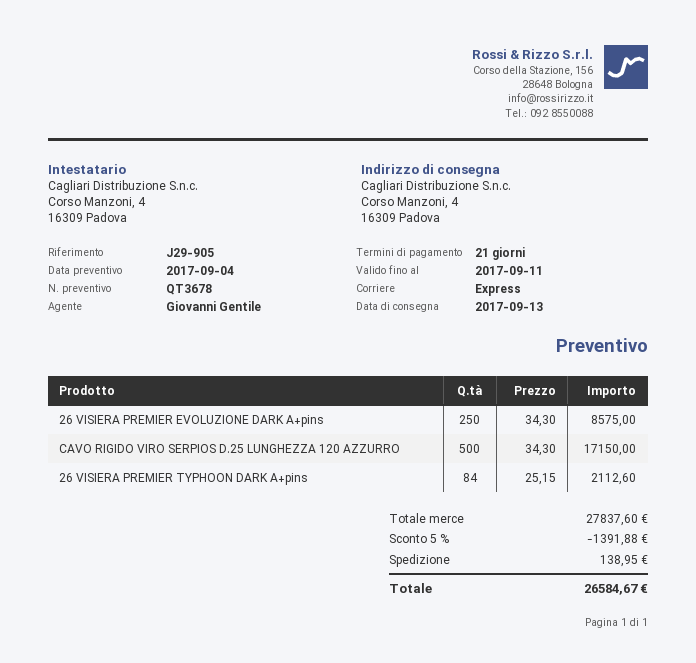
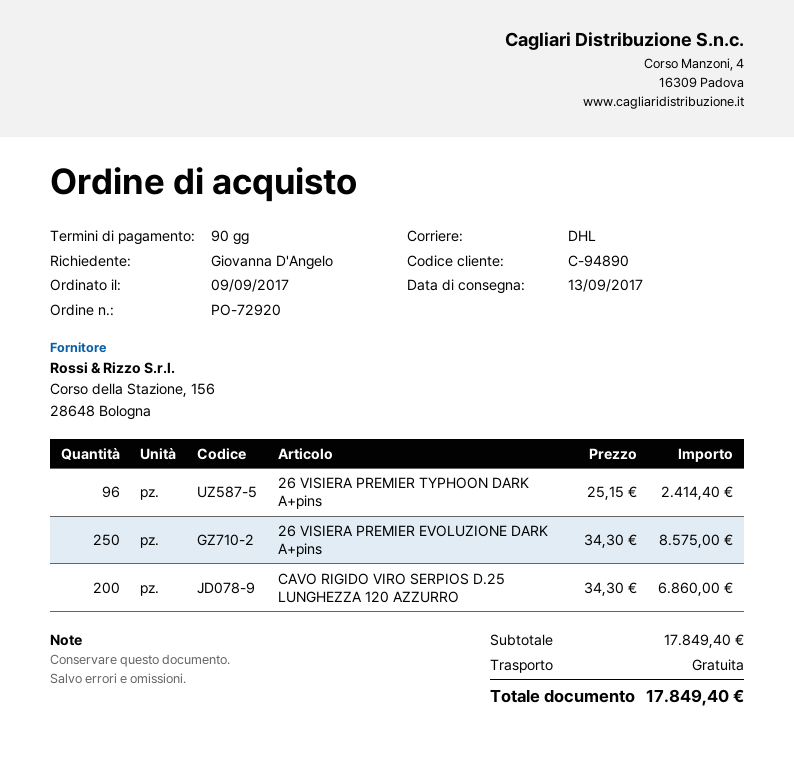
payment terms: 21 days -> 90 days
shipping method: express -> DHL
CAVO RIGIDO VIRO SERPIOS D.25 LUNGHEZZA 120 AZZURRO: 500 x 34.30 = 17150.00 -> 200 x 34.30 = 6860.00
26 VISIERA PREMIER TYPHOON DARK A+pins: 84 x 25.15 = 2112.60 -> 96 x 25.15 = 2414.40
subtotal: 27837.60 -> 17849.40
discount: 5% = 1391.88 -> none
shipping: 138.95 -> 0.00
total: 26584.67 -> 17849.40

